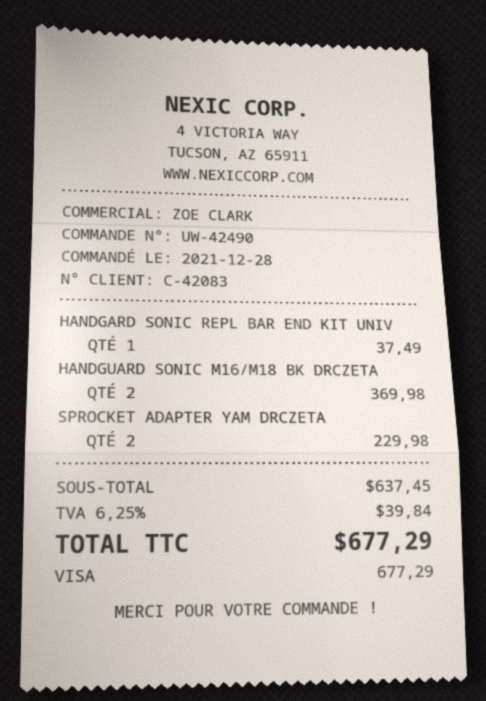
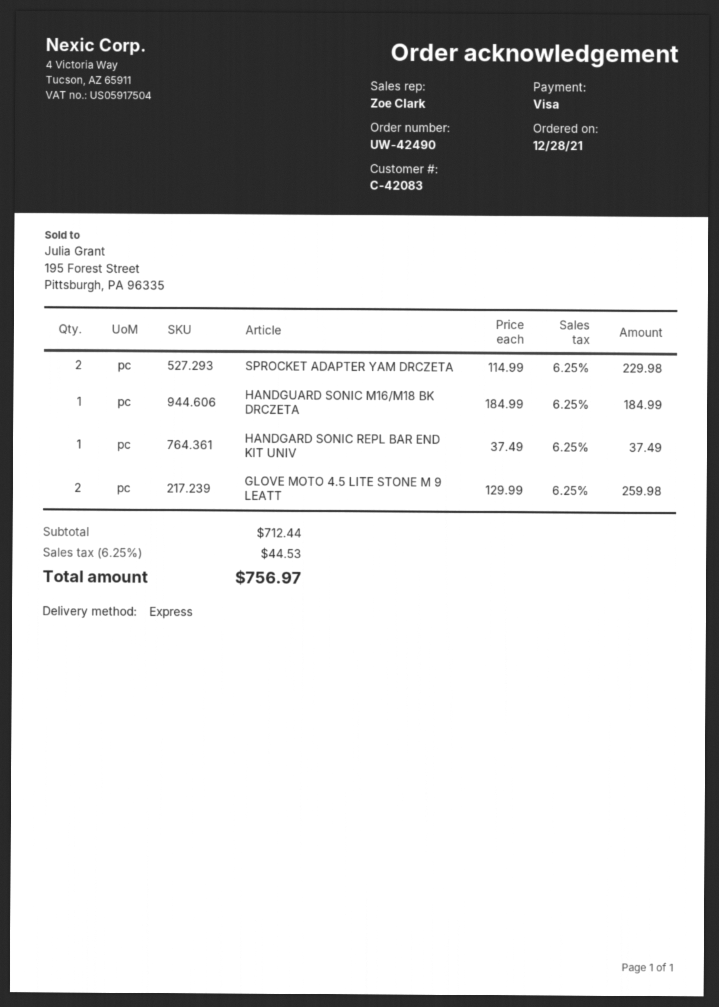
HANDGUARD SONIC M16/M18 BK DRCZETA: 2 for 369.98 -> 1 for 184.99
GLOVE MOTO 4.5 LITE STONE M 9 LEATT: none -> 2 for 259.98
subtotal: 637.45 -> 712.44
tax: 6.25% = 39.84 -> 6.25% = 44.53
total: 677.29 -> 756.97

